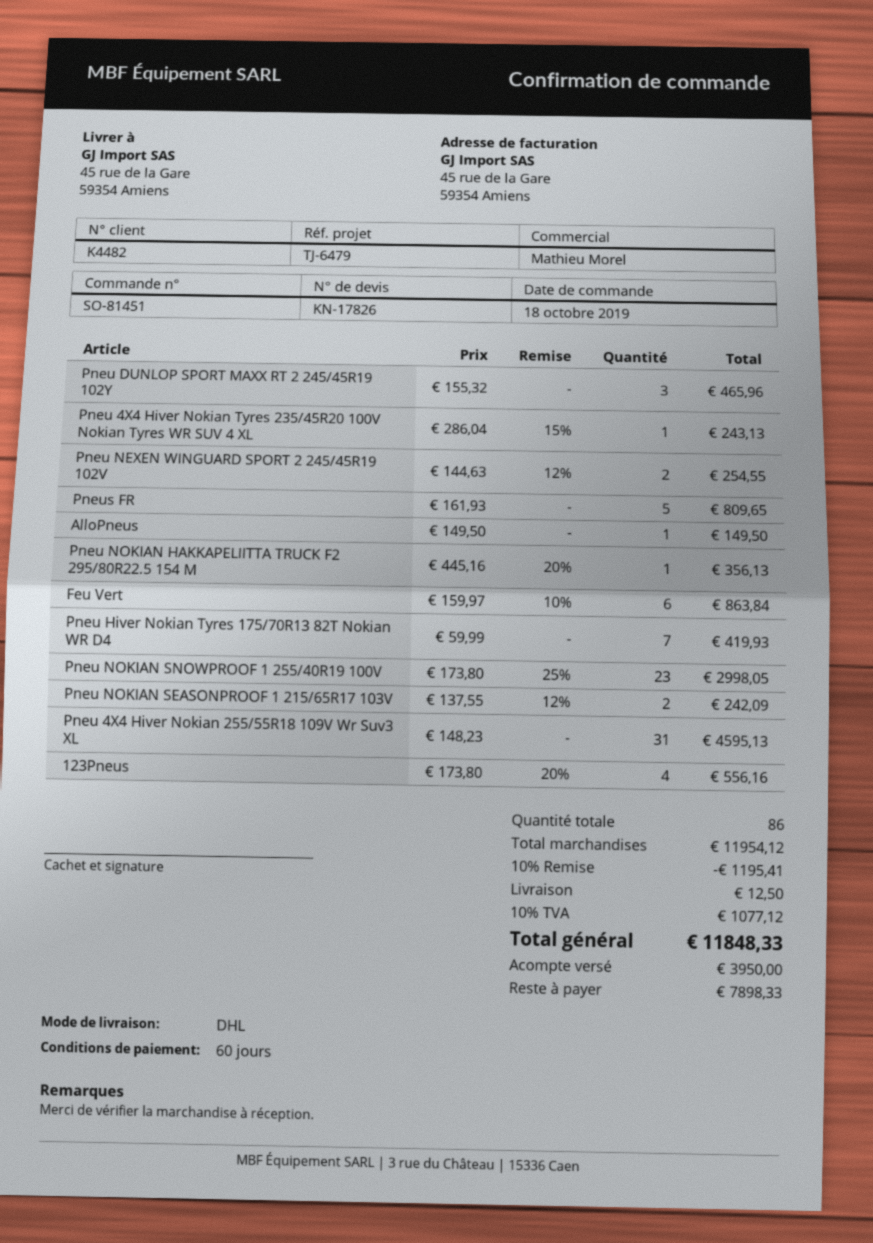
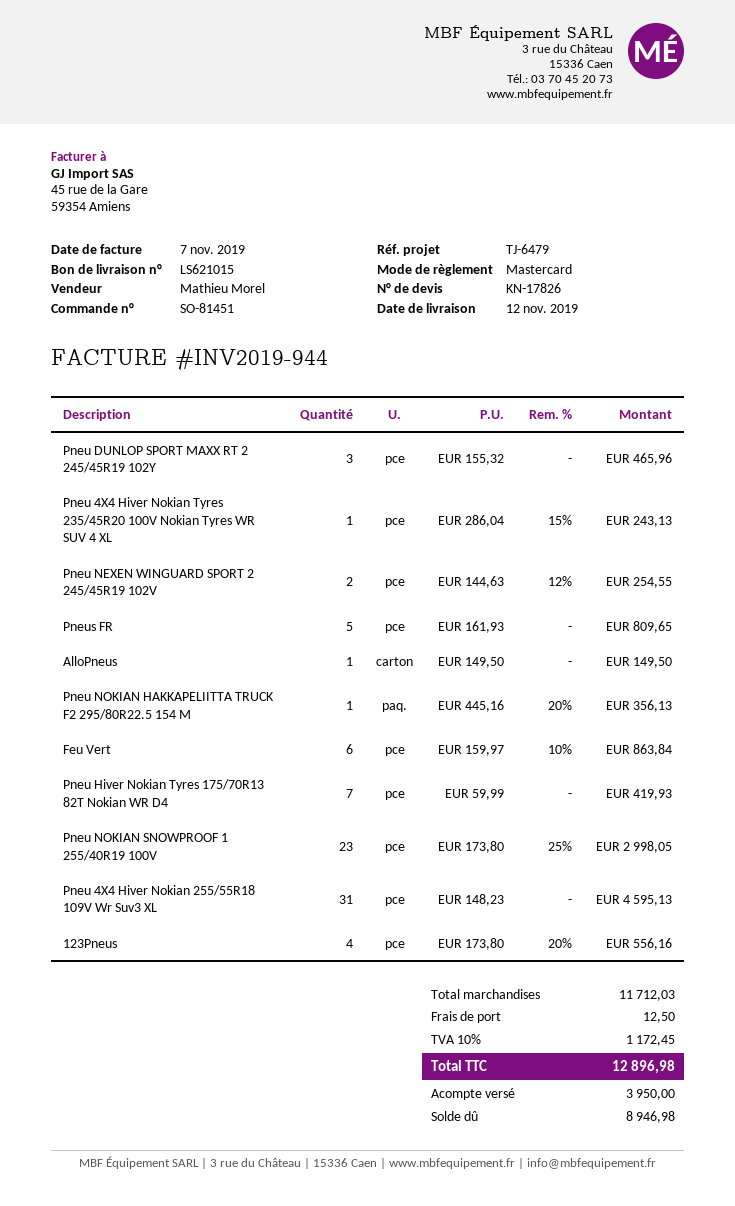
Pneu NOKIAN SEASONPROOF 1 215/65R17 103V: 2 x 137.55 - 12% = 242.09 -> none
subtotal: 11954.12 -> 11712.03
discount: 10% = 1195.41 -> none
tax: 10% = 1077.12 -> 10% = 1172.45
total: 11848.33 -> 12896.98
balance: 7898.33 -> 8946.98

